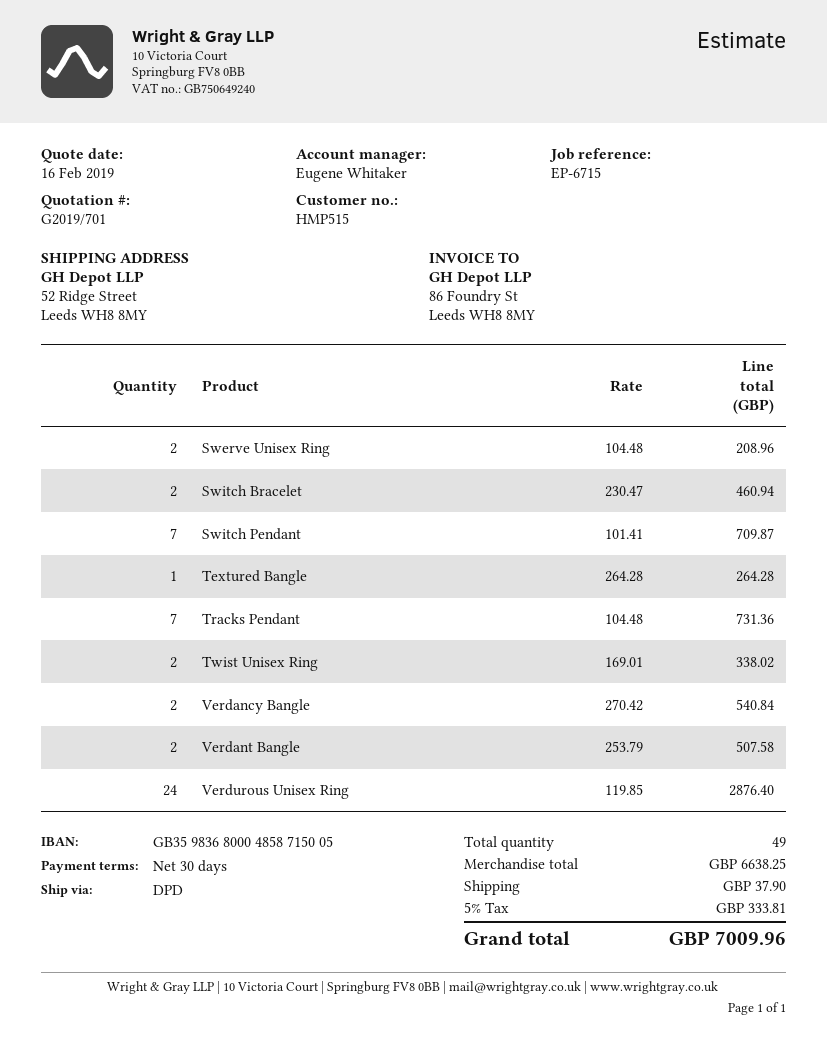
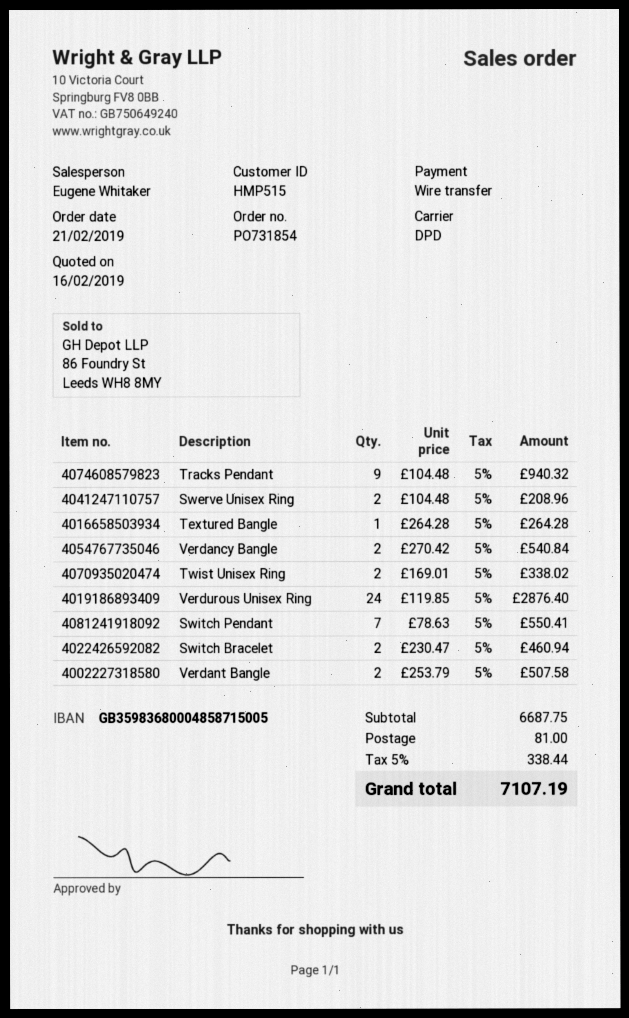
Switch Pendant: 7 x 101.41 = 709.87 -> 7 x 78.63 = 550.41
Tracks Pendant: 7 x 104.48 = 731.36 -> 9 x 104.48 = 940.32
subtotal: 6638.25 -> 6687.75
shipping: 37.90 -> 81.00
tax: 5% = 333.81 -> 5% = 338.44
total: 7009.96 -> 7107.19

